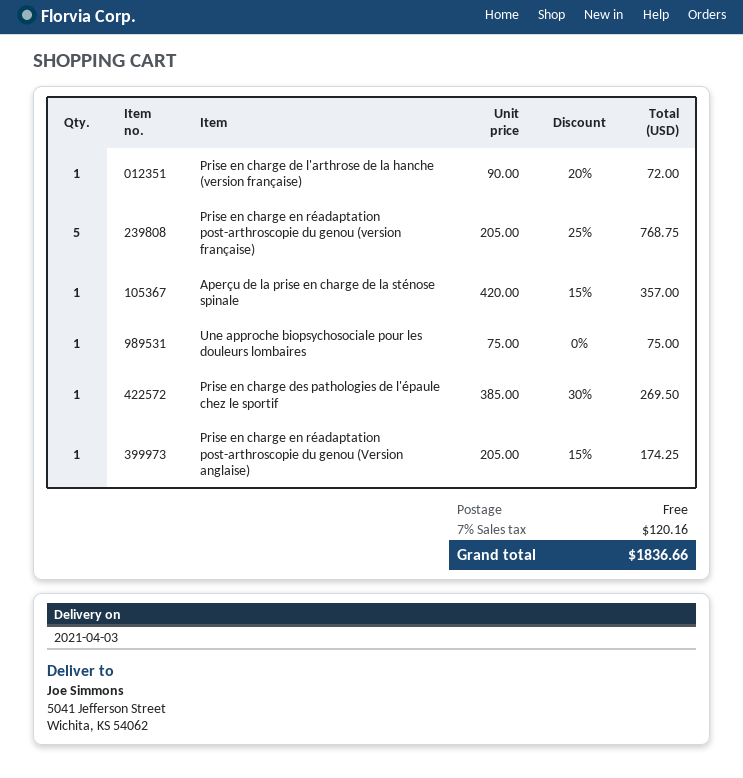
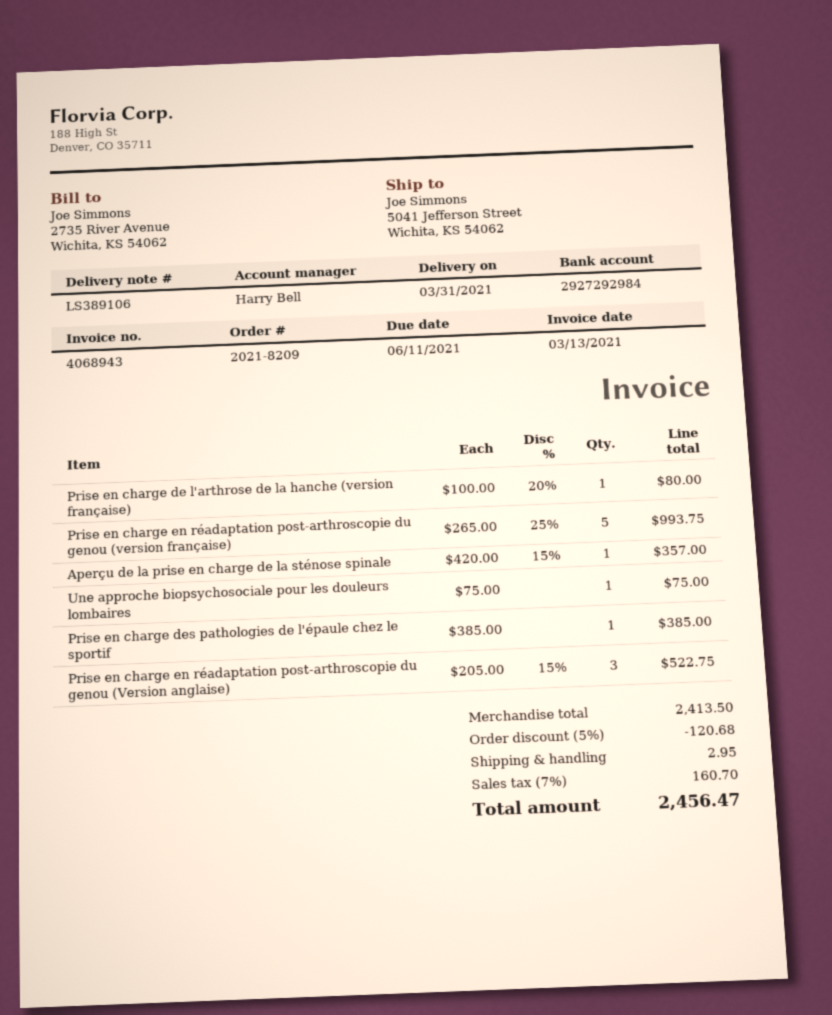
delivery date: 2021-04-03 -> 2021-03-31
Prise en charge de l'arthrose de la hanche (version française): 1 x 90.00 - 20% = 72.00 -> 1 x 100.00 - 20% = 80.00
Prise en charge en réadaptation post-arthroscopie du genou (version française): 5 x 205.00 - 25% = 768.75 -> 5 x 265.00 - 25% = 993.75
Prise en charge des pathologies de l'épaule chez le sportif: 1 x 385.00 - 30% = 269.50 -> 1 x 385.00 = 385.00
Prise en charge en réadaptation post-arthroscopie du genou (Version anglaise): 1 x 205.00 - 15% = 174.25 -> 3 x 205.00 - 15% = 522.75
discount: none -> 5% = 120.68
shipping: 0.00 -> 2.95
tax: 7% = 120.16 -> 7% = 160.70
total: 1836.66 -> 2456.47

